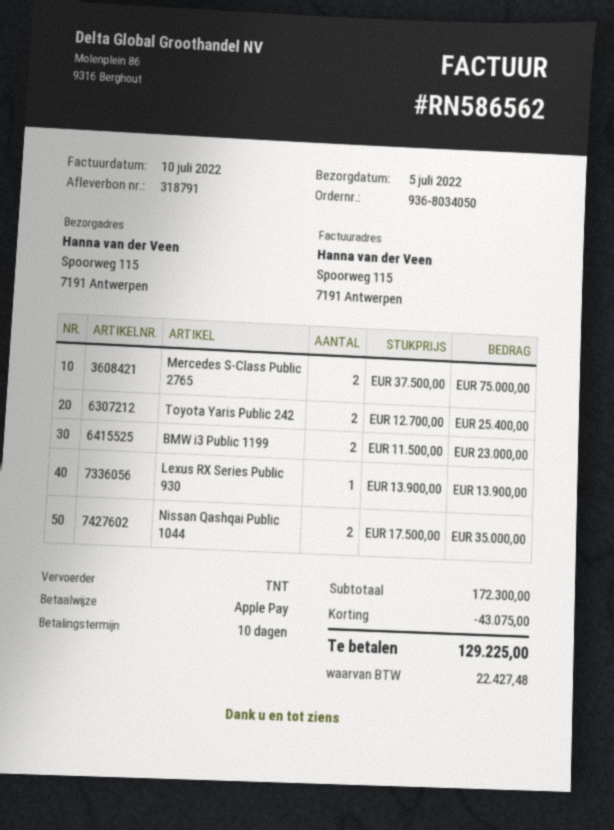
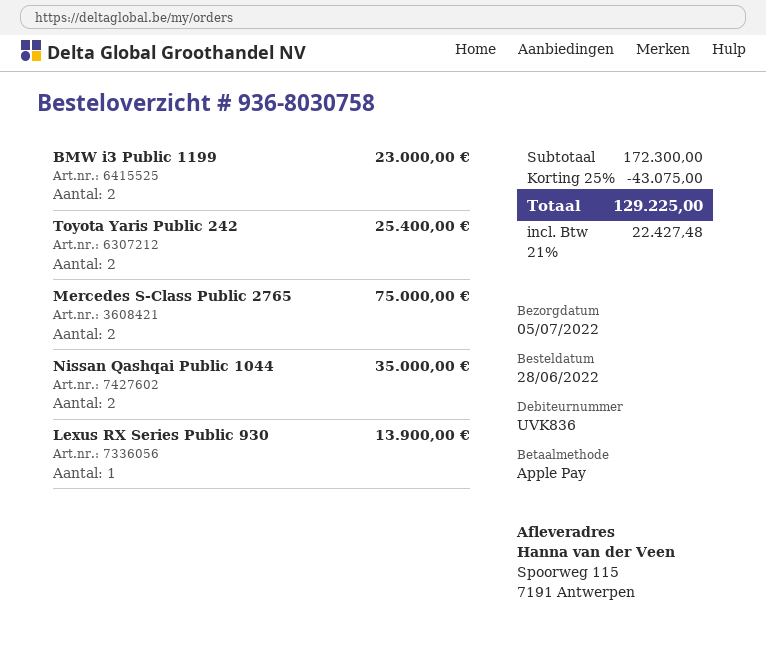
order number: 936-8034050 -> 936-8030758

